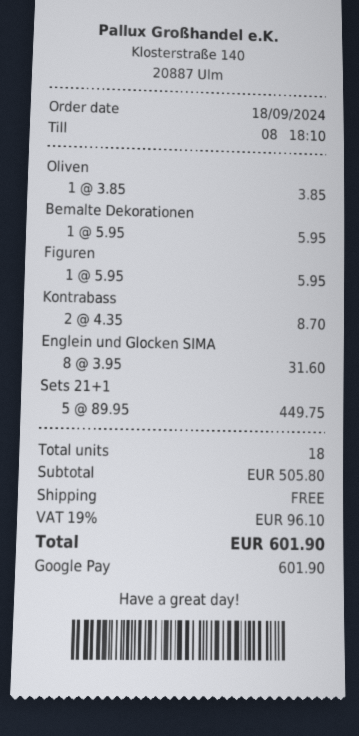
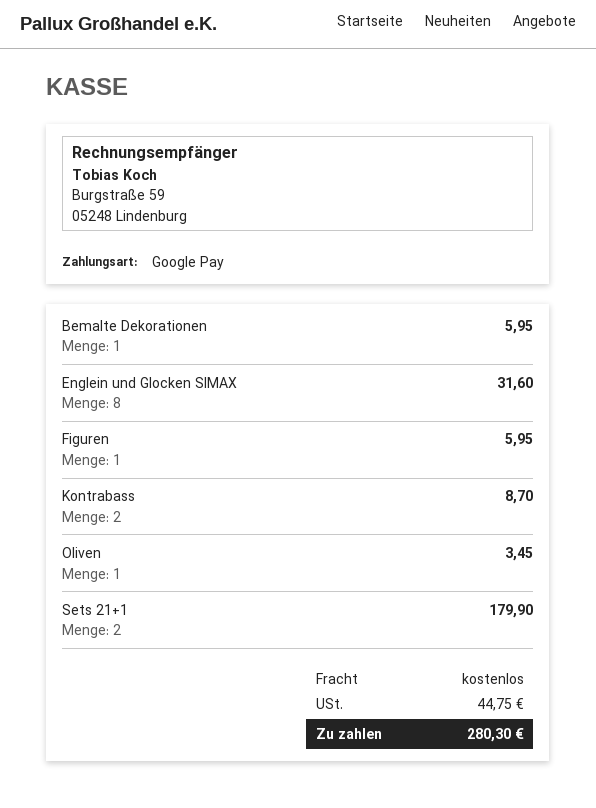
Oliven: 1 for 3.85 -> 1 for 3.45
Sets 21+1: 5 for 449.75 -> 2 for 179.90
tax: 96.10 -> 44.75
total: 601.90 -> 280.30

